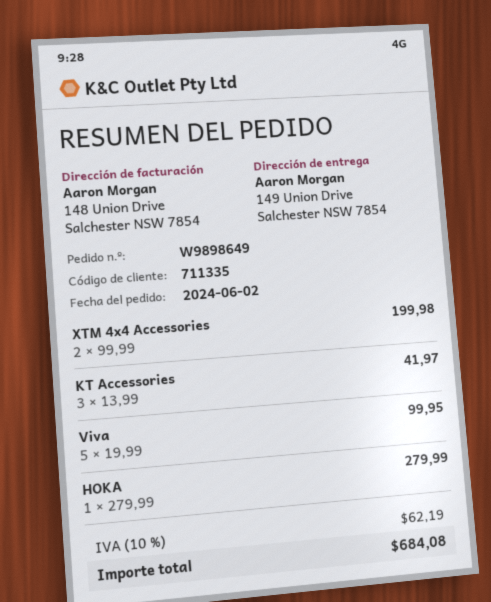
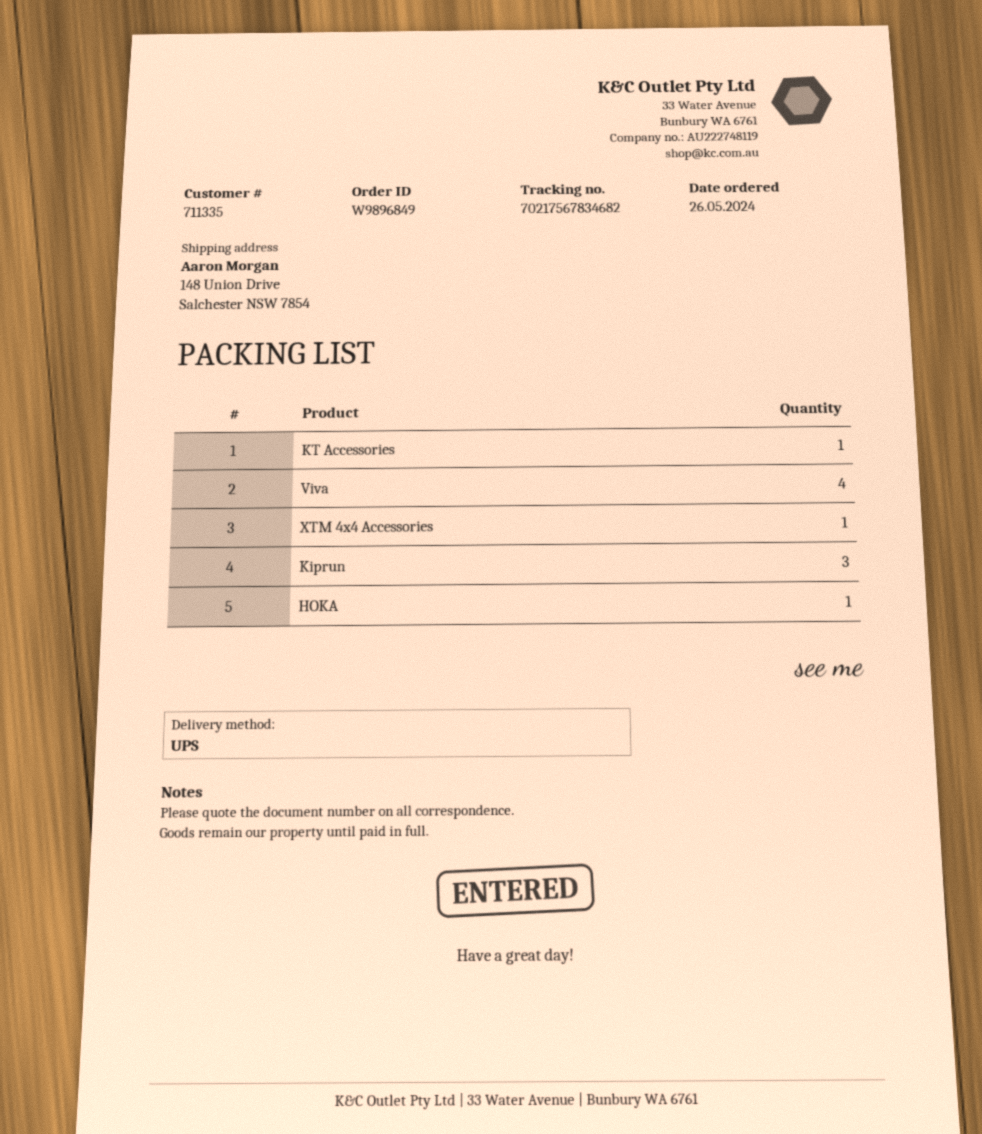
order number: W9898649 -> W9896849
order date: 2024-06-02 -> 2024-05-26
ship to: 149 Union Drive, Salchester NSW 7854 -> 148 Union Drive, Salchester NSW 7854
XTM 4x4 Accessories: 2 -> 1
KT Accessories: 3 -> 1
Viva: 5 -> 4
Kiprun: none -> 3

